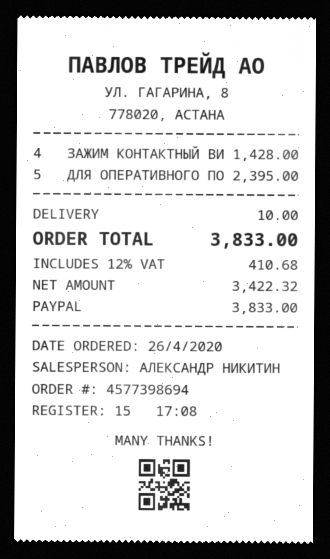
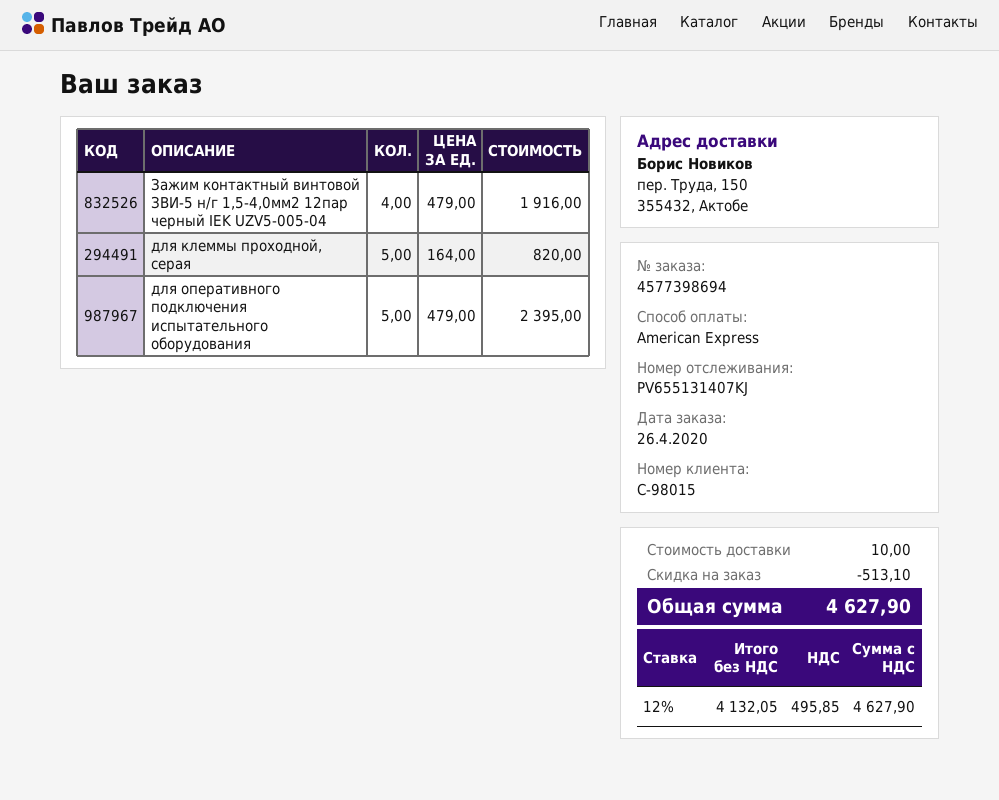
payment method: PayPal -> American Express
ЗАЖИМ КОНТАКТНЫЙ ВИ: 4 for 1428.00 -> 4 for 1916.00
для клеммы проходной, серая: none -> 5 for 820.00
discount: none -> 513.10
net: 3422.32 -> 4132.05
tax: 12% = 410.68 -> 12% = 495.85
total: 3833.00 -> 4627.90

